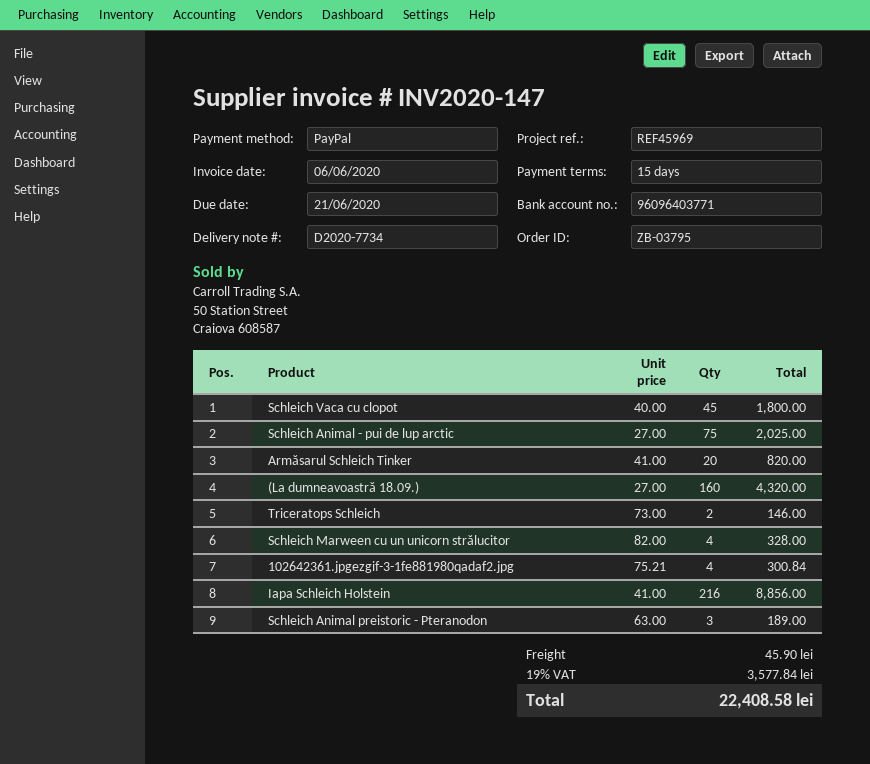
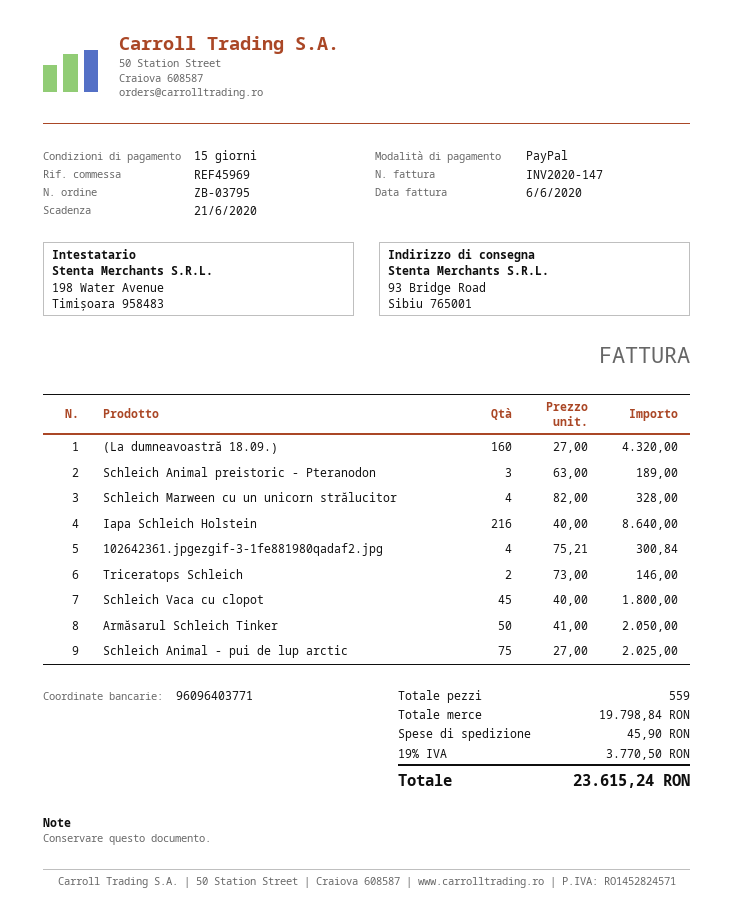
Armăsarul Schleich Tinker: 20 x 41.00 = 820.00 -> 50 x 41.00 = 2050.00
Iapa Schleich Holstein: 216 x 41.00 = 8856.00 -> 216 x 40.00 = 8640.00
tax: 19% = 3577.84 -> 19% = 3770.50
total: 22408.58 -> 23615.24

